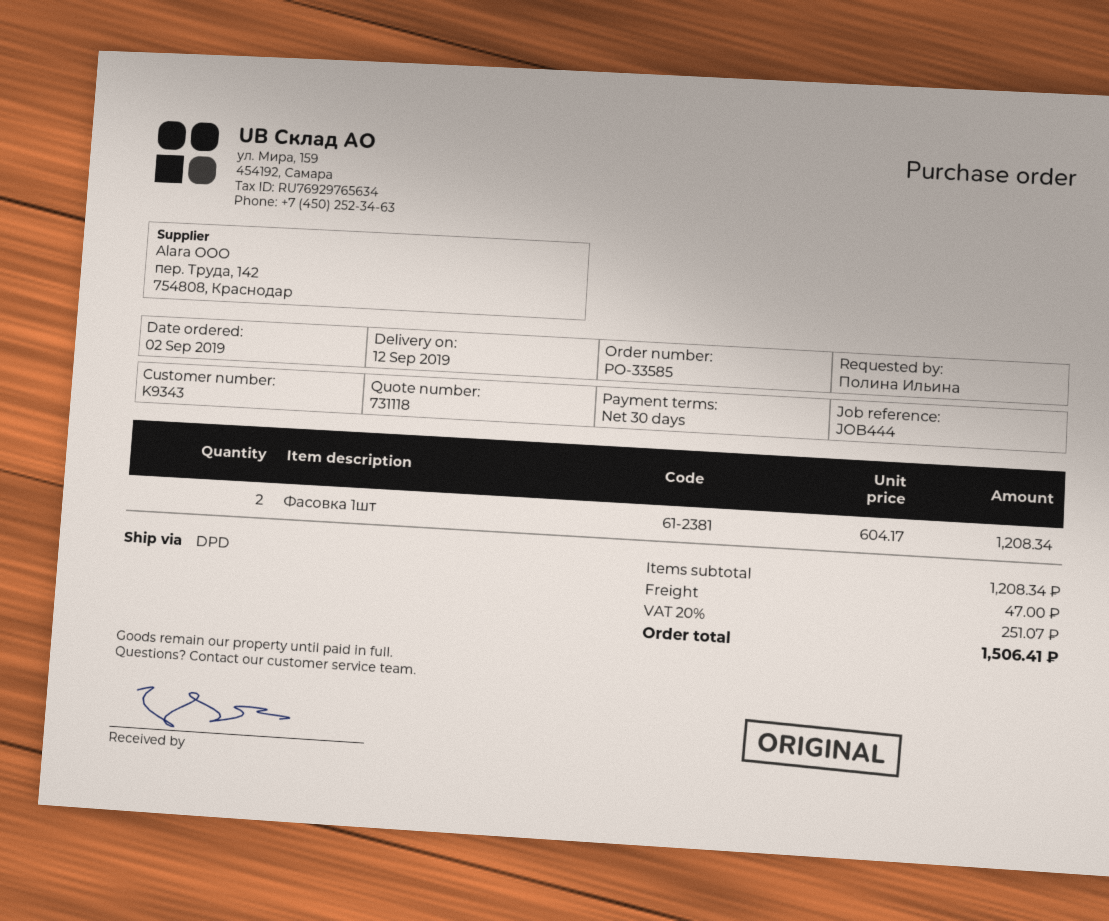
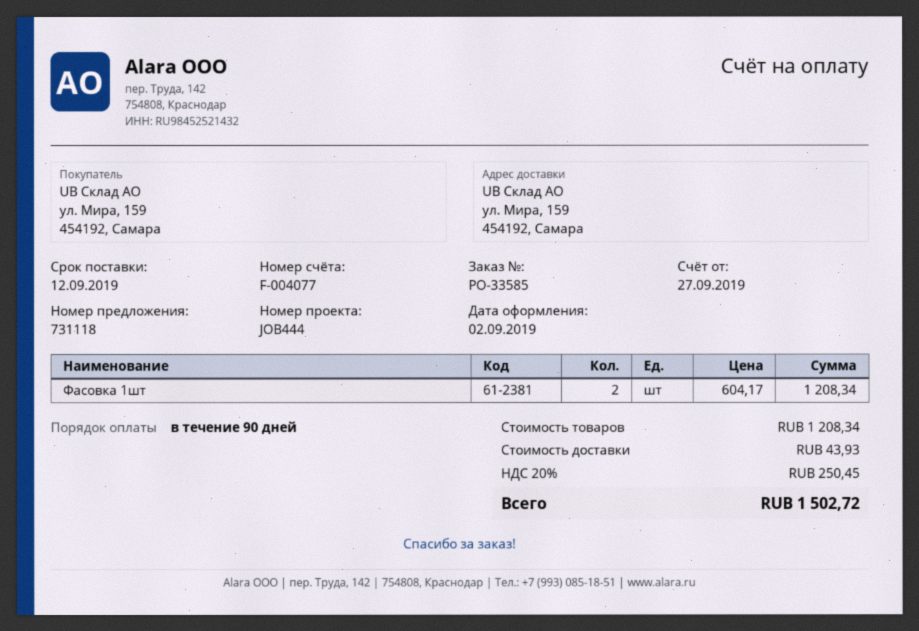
payment terms: 30 days -> 90 days
shipping: 47.00 -> 43.93
tax: 20% = 251.07 -> 20% = 250.45
total: 1506.41 -> 1502.72

